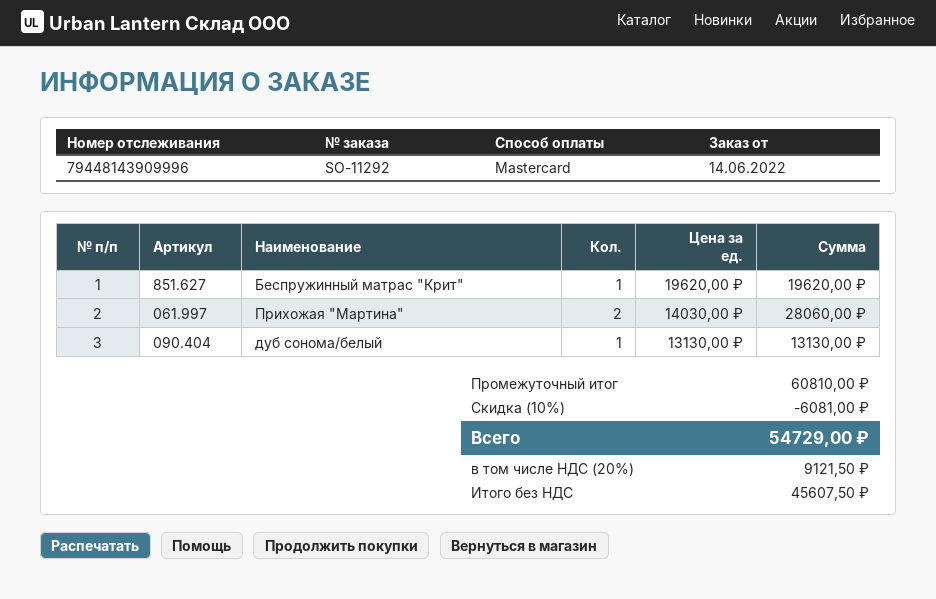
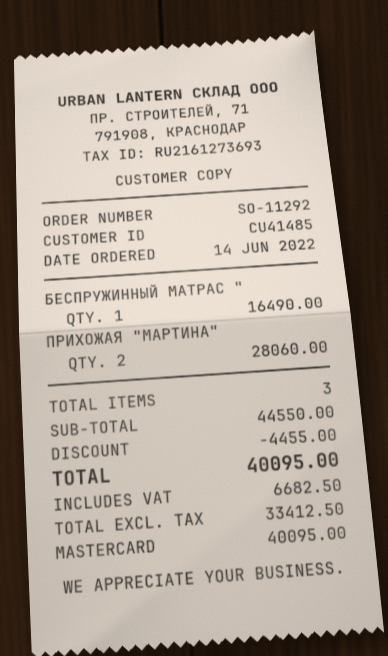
Беспружинный матрас "Крит": 1 for 19620.00 -> 1 for 16490.00
дуб сонома/белый: 1 for 13130.00 -> none
subtotal: 60810.00 -> 44550.00
discount: 6081.00 -> 4455.00
net: 45607.50 -> 33412.50
tax: 9121.50 -> 6682.50
total: 54729.00 -> 40095.00

